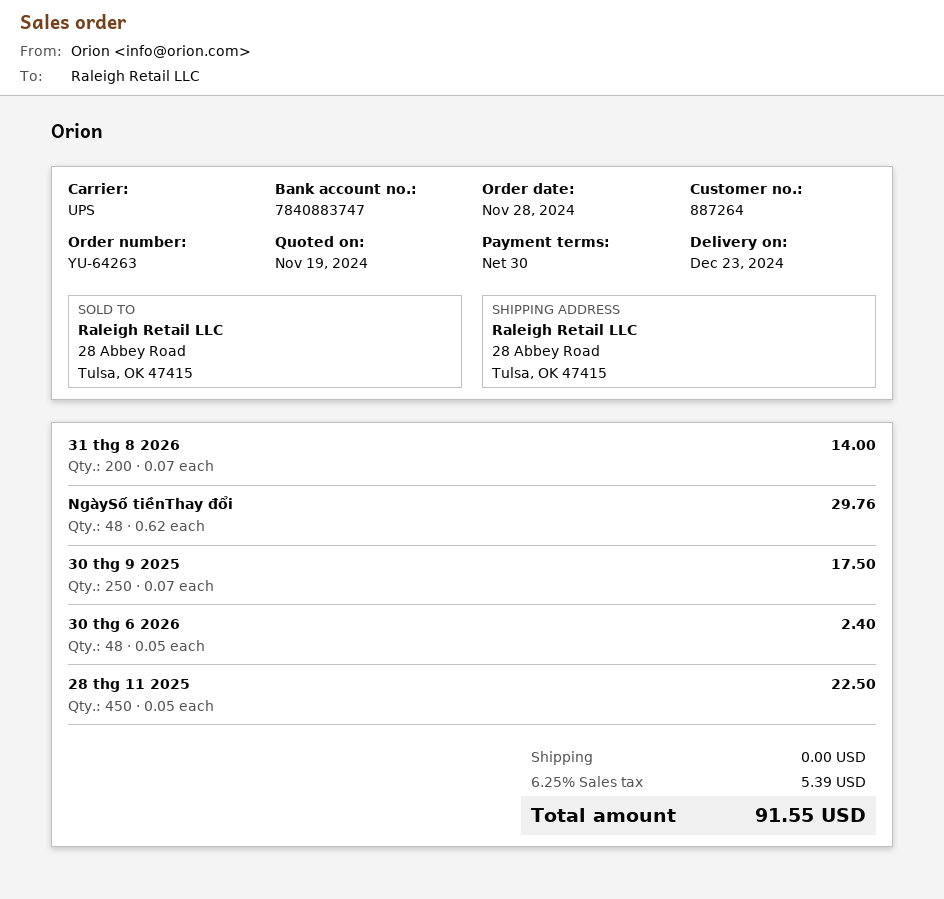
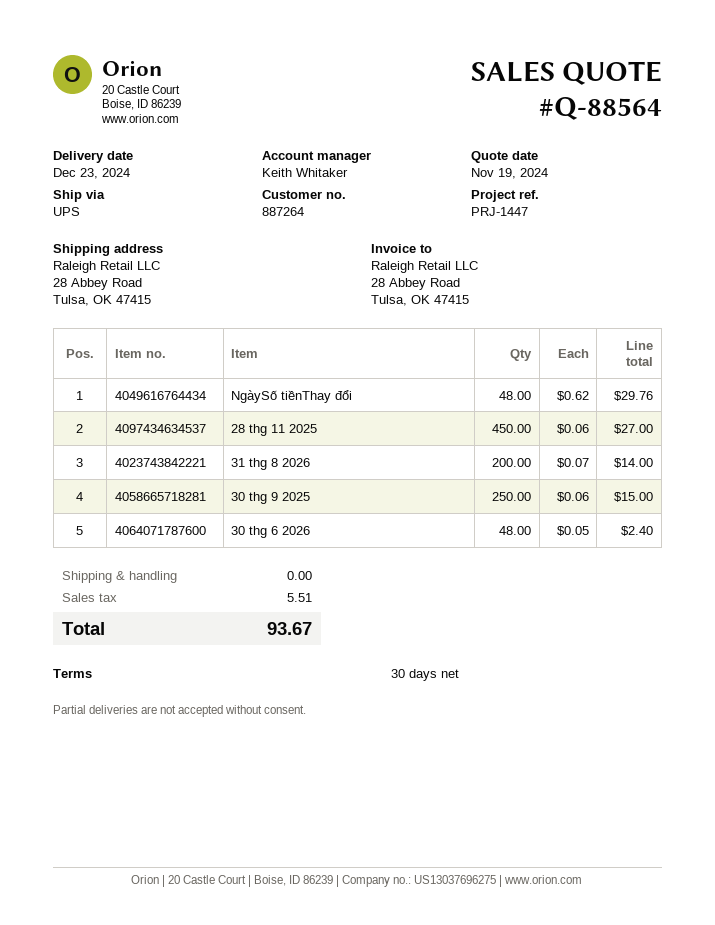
30 thg 9 2025: 250 x 0.07 = 17.50 -> 250 x 0.06 = 15.00
28 thg 11 2025: 450 x 0.05 = 22.50 -> 450 x 0.06 = 27.00
tax: 5.39 -> 5.51
total: 91.55 -> 93.67

